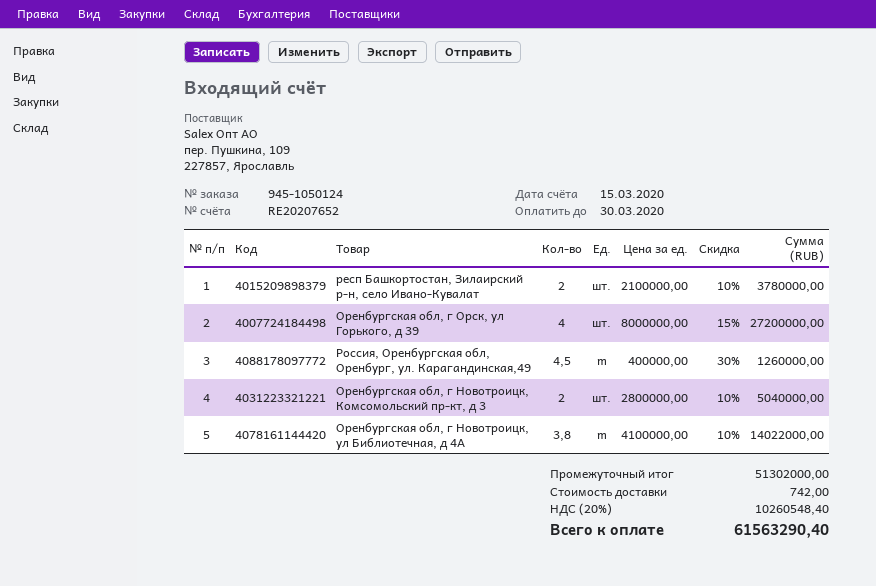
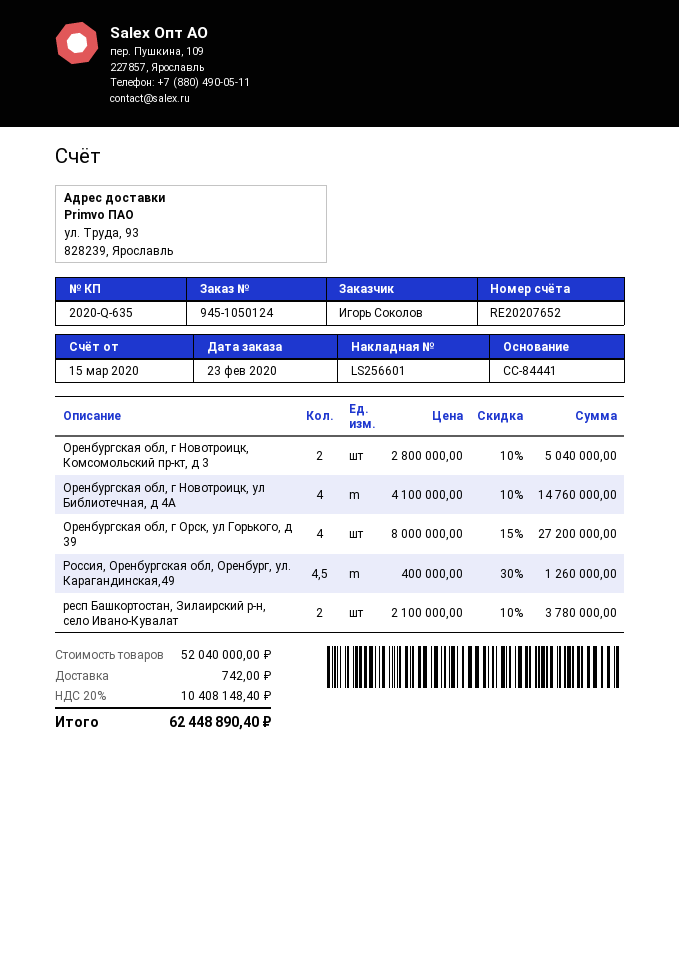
Оренбургская обл, г Новотроицк, ул Библиотечная, д 4А: 3.8 x 4100000.00 - 10% = 14022000.00 -> 4 x 4100000.00 - 10% = 14760000.00
subtotal: 51302000.00 -> 52040000.00
tax: 20% = 10260548.40 -> 20% = 10408148.40
total: 61563290.40 -> 62448890.40

